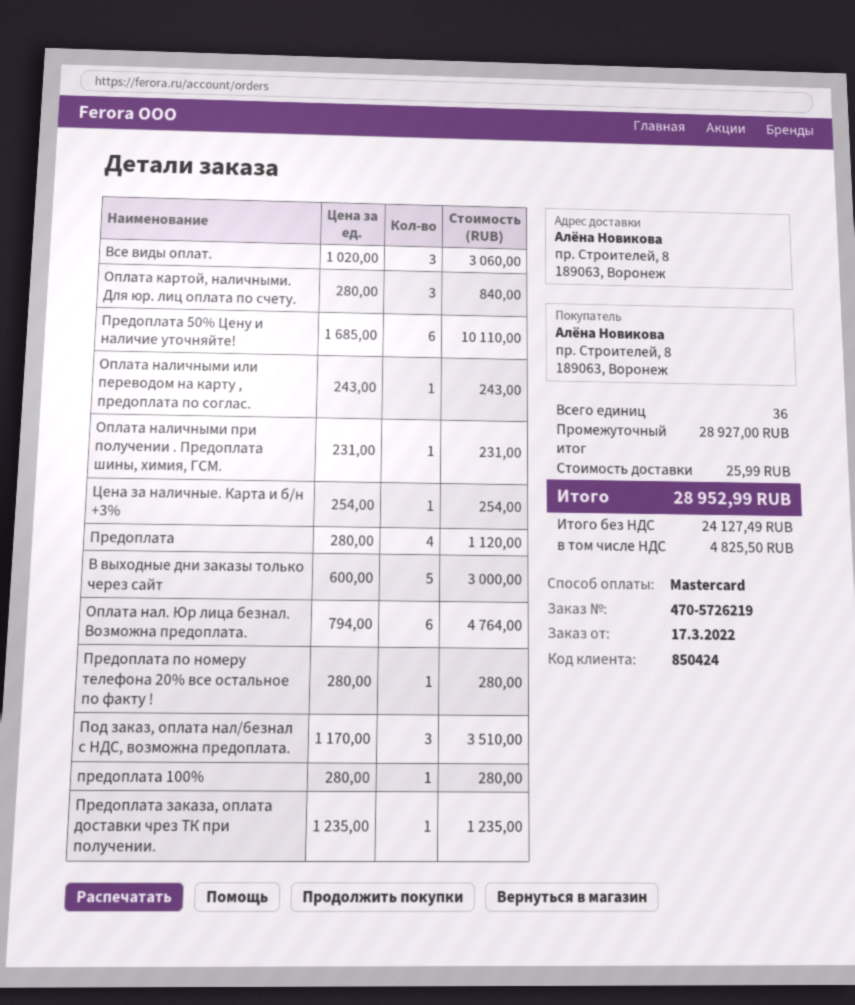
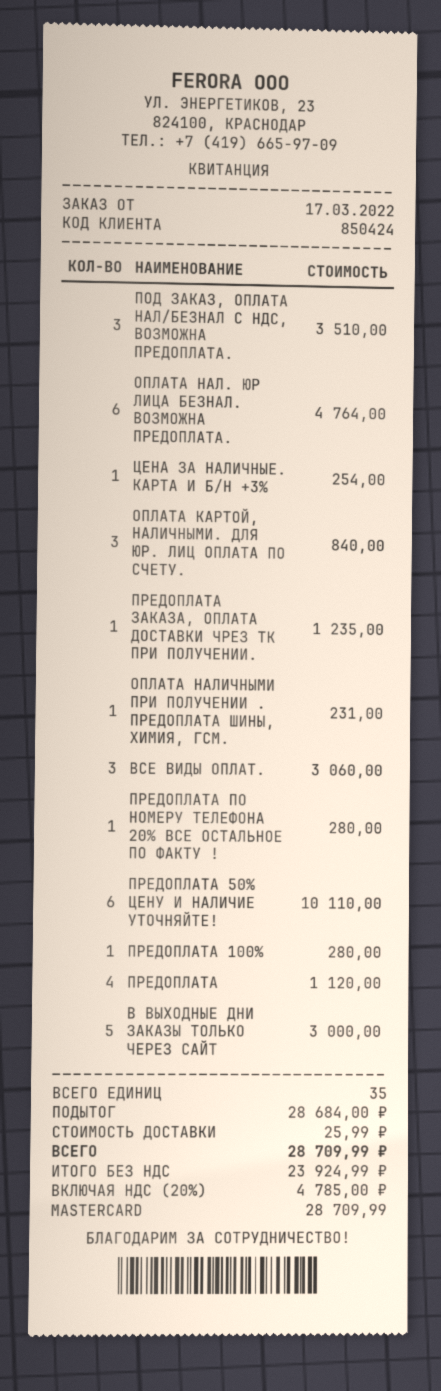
Оплата наличными или переводом на карту , предоплата по соглас.: 1 for 243.00 -> none
total quantity: 36 -> 35
subtotal: 28927.00 -> 28684.00
net: 24127.49 -> 23924.99
tax: 4825.50 -> 4785.00
total: 28952.99 -> 28709.99

